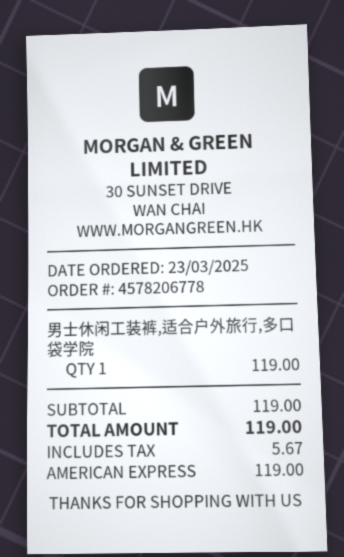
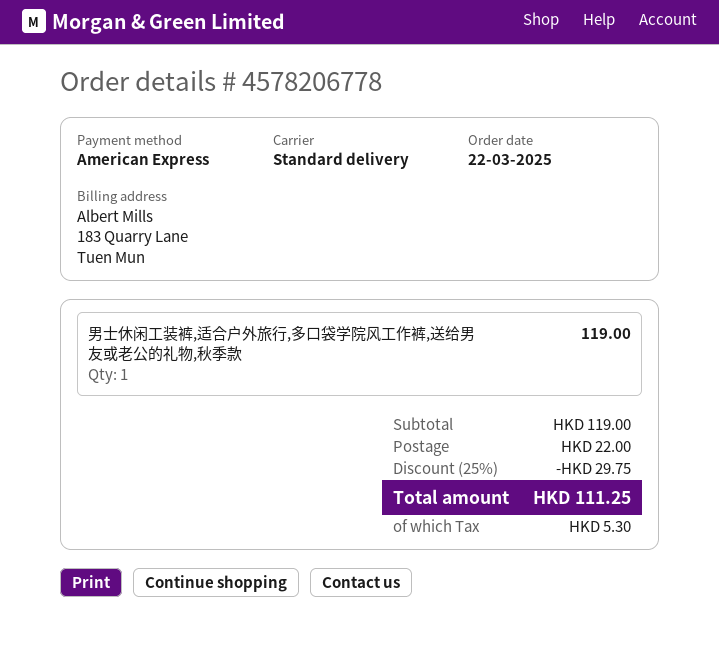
order date: 2025-03-23 -> 2025-03-22
discount: none -> 25% = 29.75
shipping: none -> 22.00
tax: 5.67 -> 5.30
total: 119.00 -> 111.25

